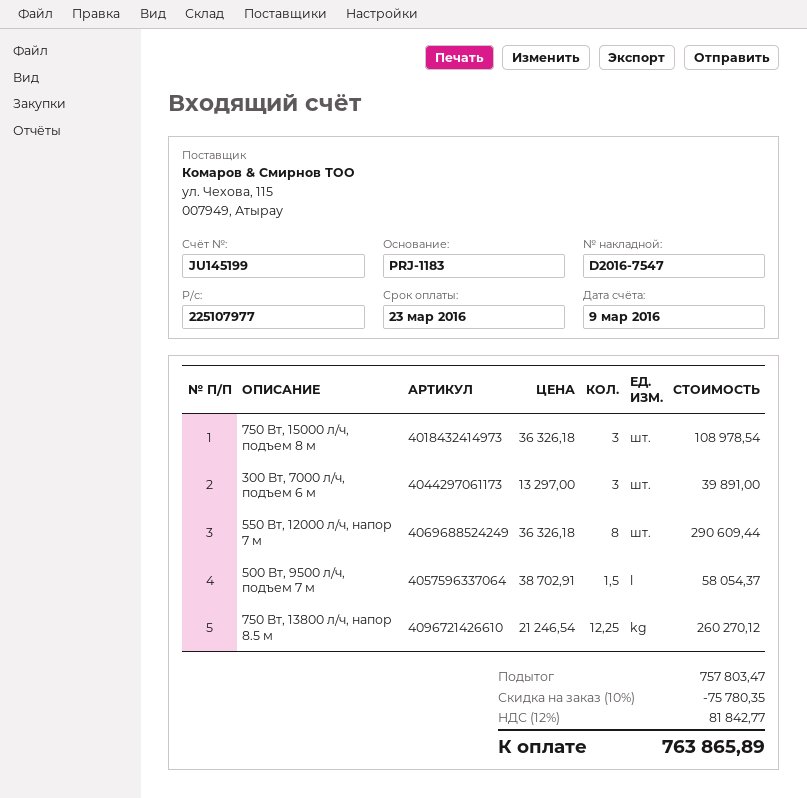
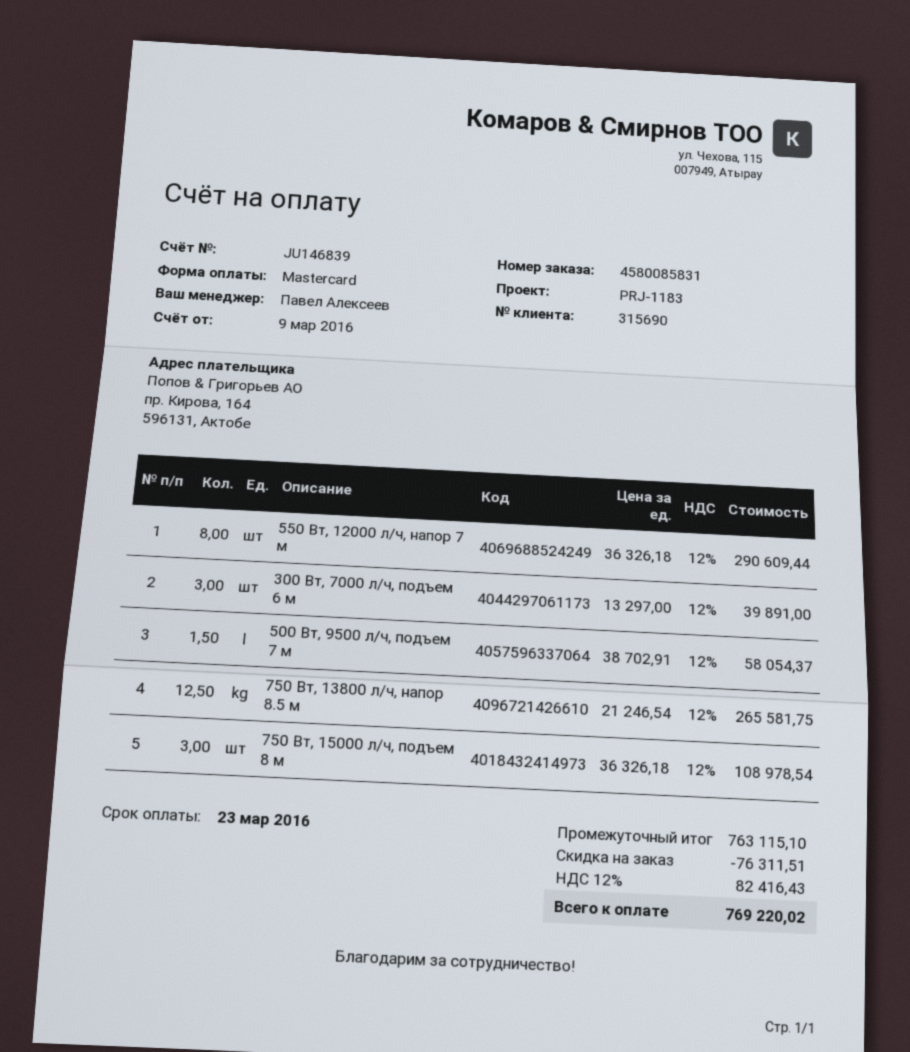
invoice number: JU145199 -> JU146839
750 Вт, 13800 л/ч, напор 8.5 м: 12.25 x 21246.54 = 260270.12 -> 12.5 x 21246.54 = 265581.75
subtotal: 757803.47 -> 763115.10
discount: 75780.35 -> 76311.51
tax: 12% = 81842.77 -> 12% = 82416.43
total: 763865.89 -> 769220.02

